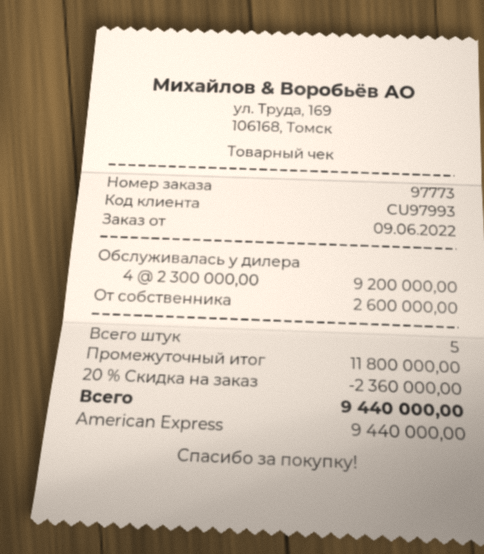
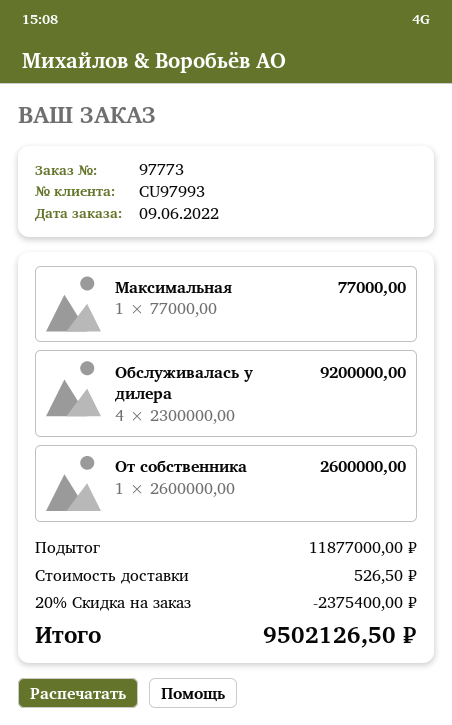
Максимальная: none -> 1 x 77000.00 = 77000.00
subtotal: 11800000.00 -> 11877000.00
discount: 20% = 2360000.00 -> 20% = 2375400.00
shipping: none -> 526.50
total: 9440000.00 -> 9502126.50

